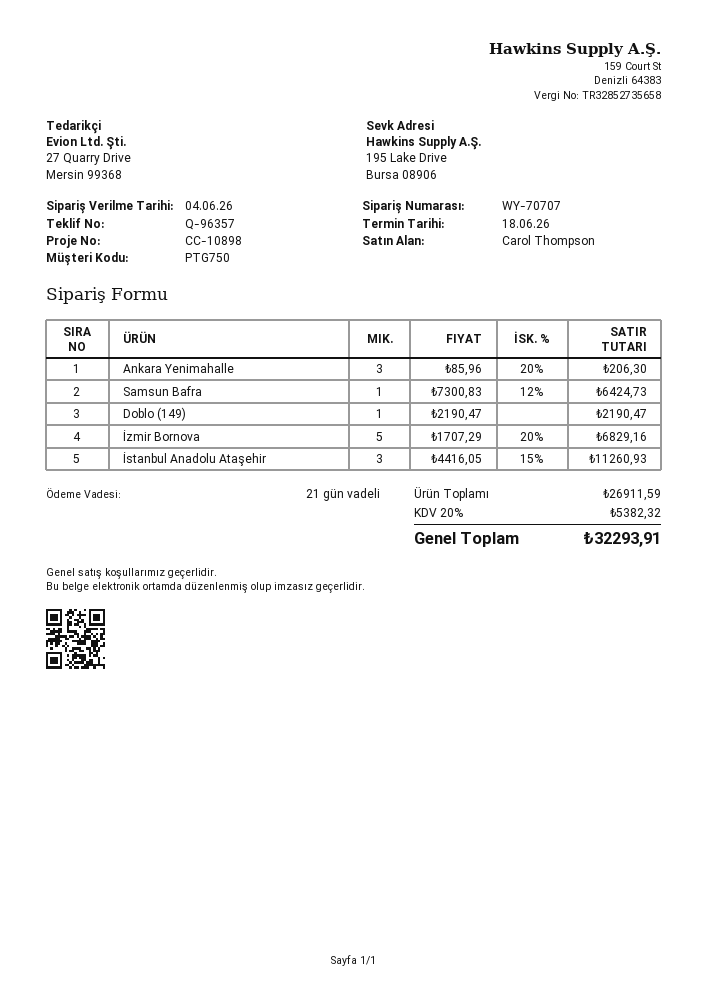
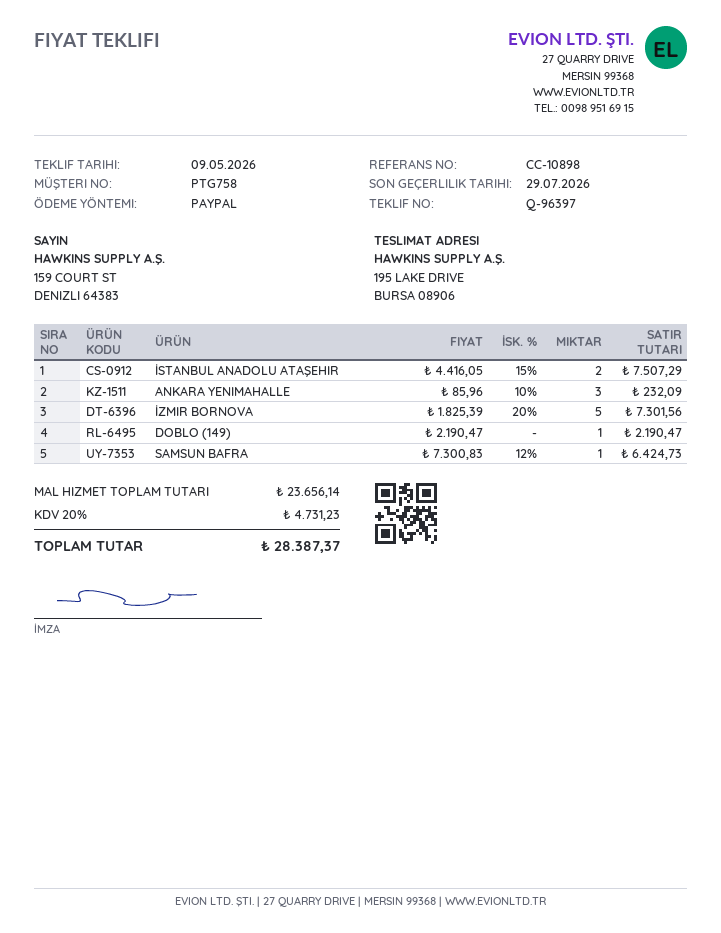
quote number: Q-96357 -> Q-96397
customer number: PTG750 -> PTG758
Ankara Yenimahalle: 3 x 85.96 - 20% = 206.30 -> 3 x 85.96 - 10% = 232.09
İzmir Bornova: 5 x 1707.29 - 20% = 6829.16 -> 5 x 1825.39 - 20% = 7301.56
İstanbul Anadolu Ataşehir: 3 x 4416.05 - 15% = 11260.93 -> 2 x 4416.05 - 15% = 7507.29
subtotal: 26911.59 -> 23656.14
tax: 20% = 5382.32 -> 20% = 4731.23
total: 32293.91 -> 28387.37

